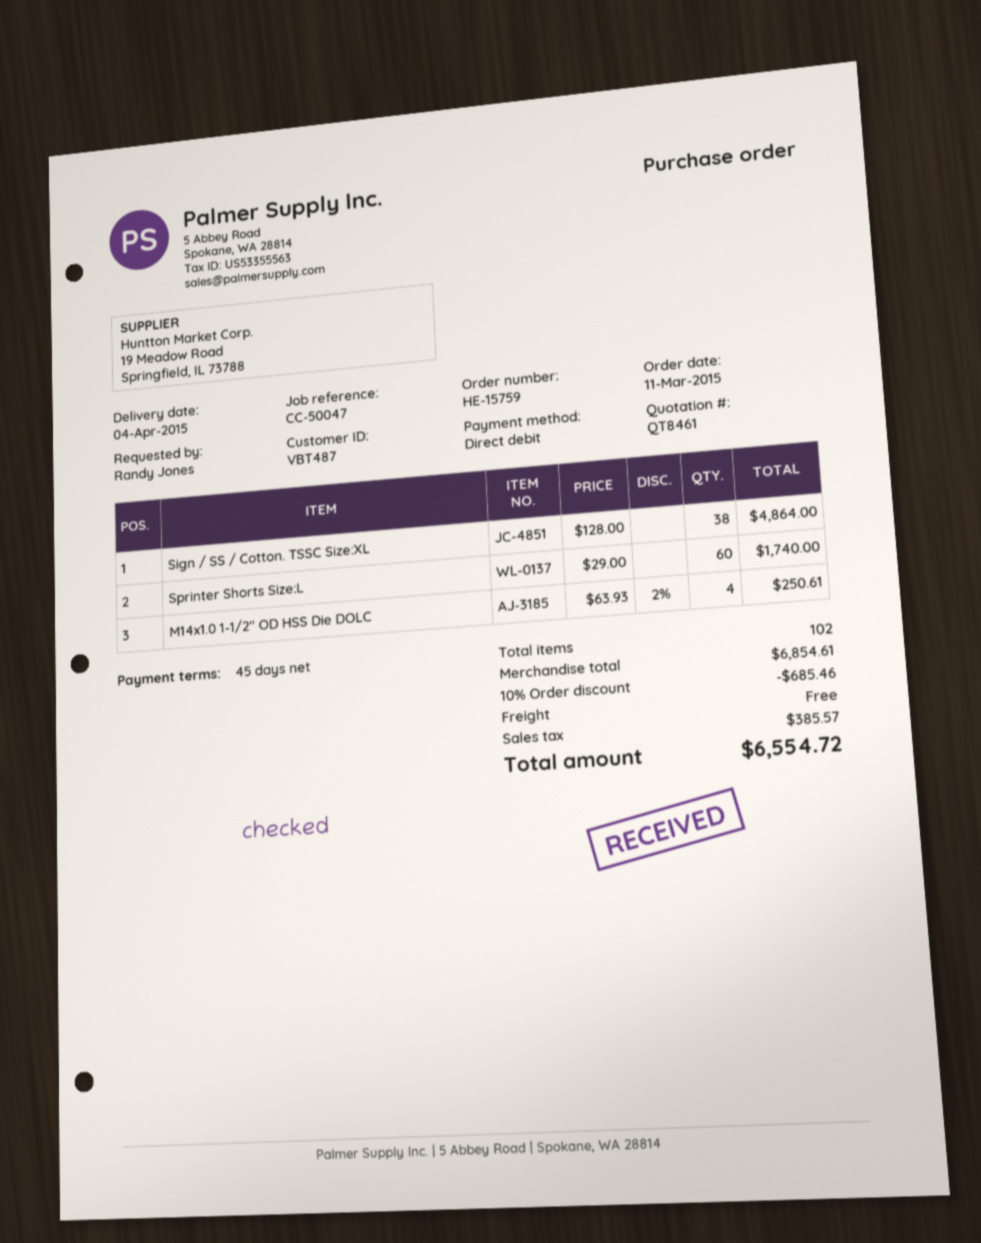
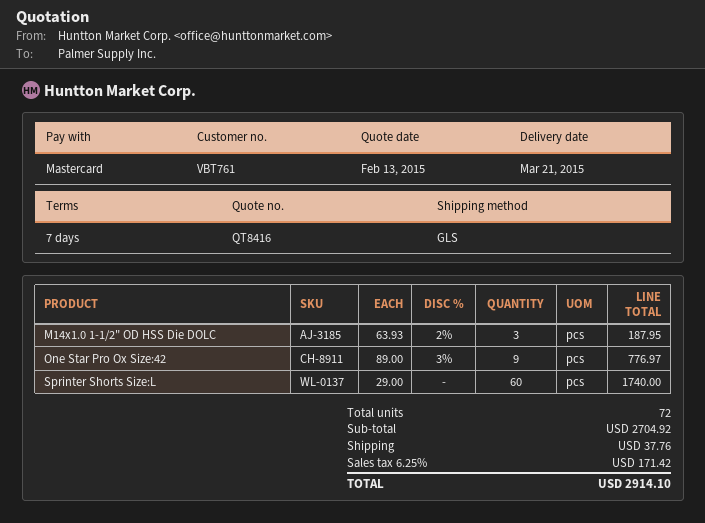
quote number: QT8461 -> QT8416
delivery date: 2015-04-04 -> 2015-03-21
payment terms: 45 days -> 7 days
customer number: VBT487 -> VBT761
payment method: direct debit -> Mastercard
Sign / SS / Cotton. TSSC Size:XL: 38 x 128.00 = 4864.00 -> none
M14x1.0 1-1/2" OD HSS Die DOLC: 4 x 63.93 - 2% = 250.61 -> 3 x 63.93 - 2% = 187.95
One Star Pro Ox Size:42: none -> 9 x 89.00 - 3% = 776.97
total quantity: 102 -> 72
subtotal: 6854.61 -> 2704.92
discount: 10% = 685.46 -> none
shipping: 0.00 -> 37.76
tax: 385.57 -> 171.42
total: 6554.72 -> 2914.10

